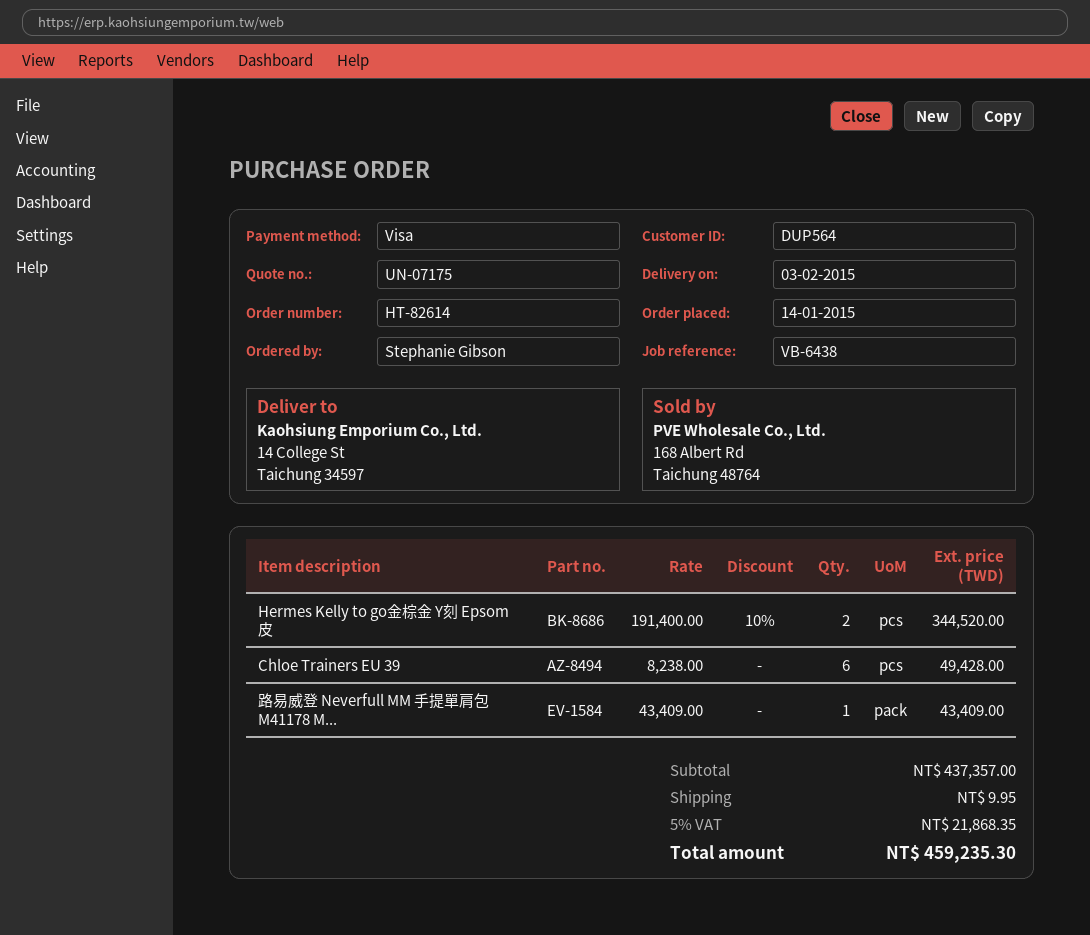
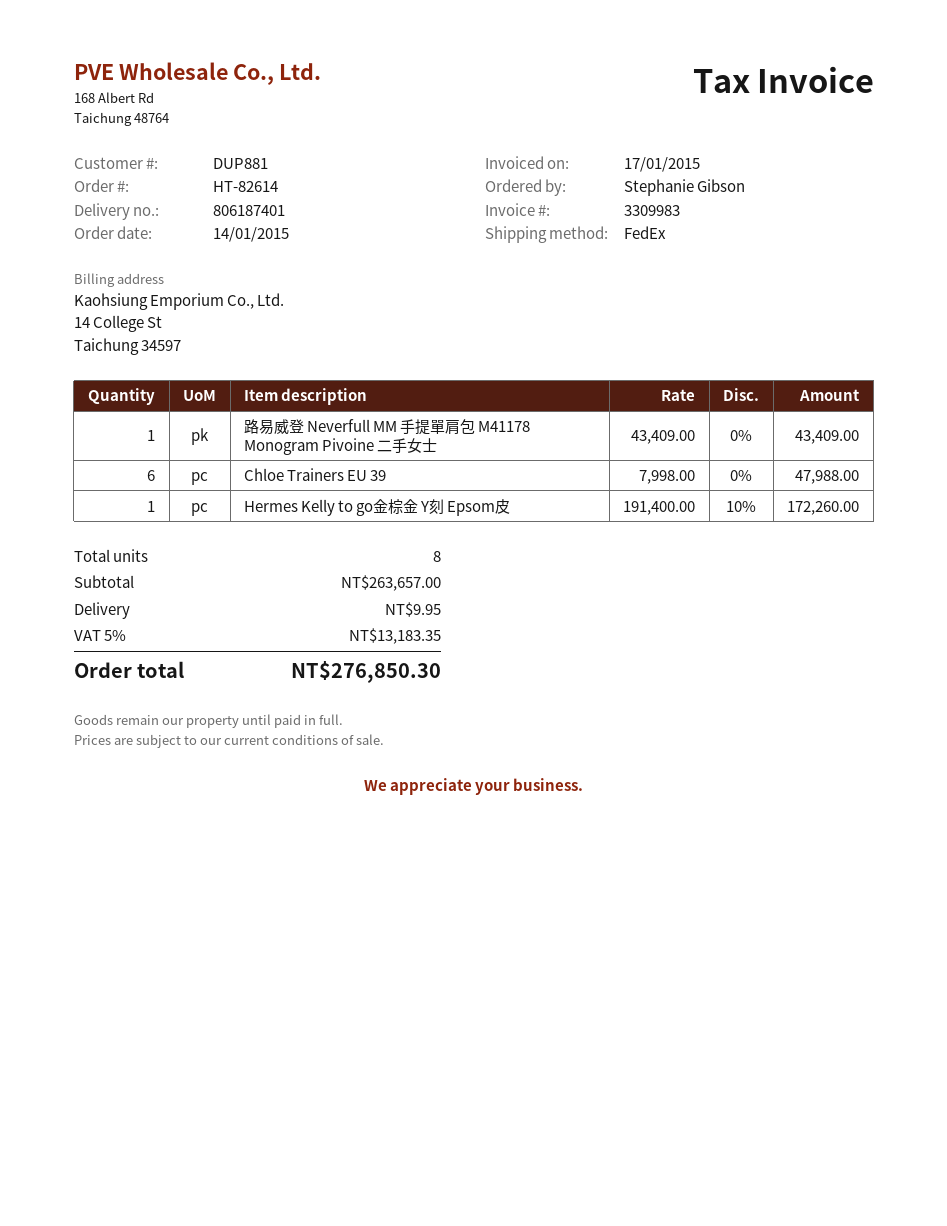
customer number: DUP564 -> DUP881
Hermes Kelly to go金棕金 Y刻 Epsom皮: 2 x 191400.00 - 10% = 344520.00 -> 1 x 191400.00 - 10% = 172260.00
Chloe Trainers EU 39: 6 x 8238.00 = 49428.00 -> 6 x 7998.00 = 47988.00
subtotal: 437357.00 -> 263657.00
tax: 5% = 21868.35 -> 5% = 13183.35
total: 459235.30 -> 276850.30

